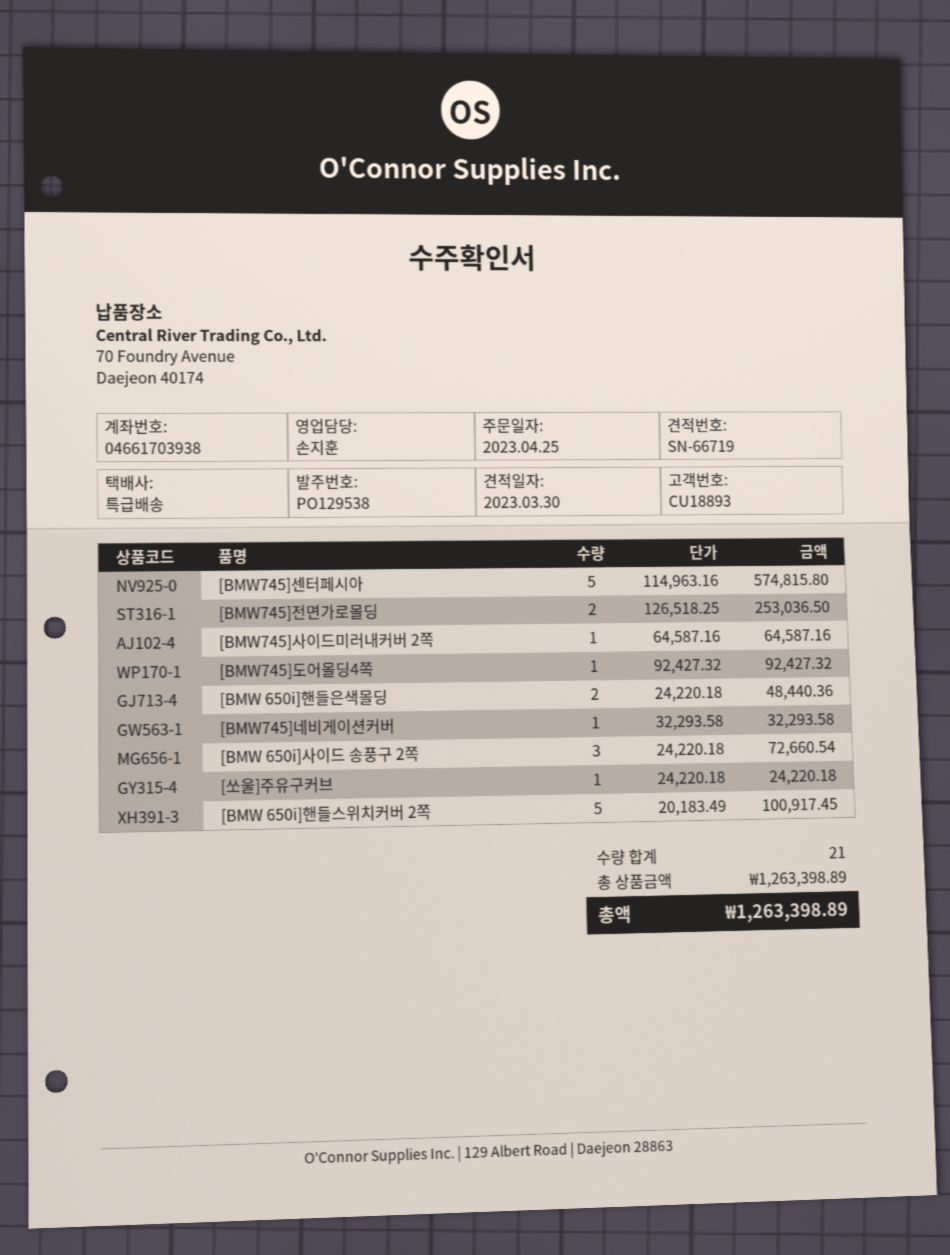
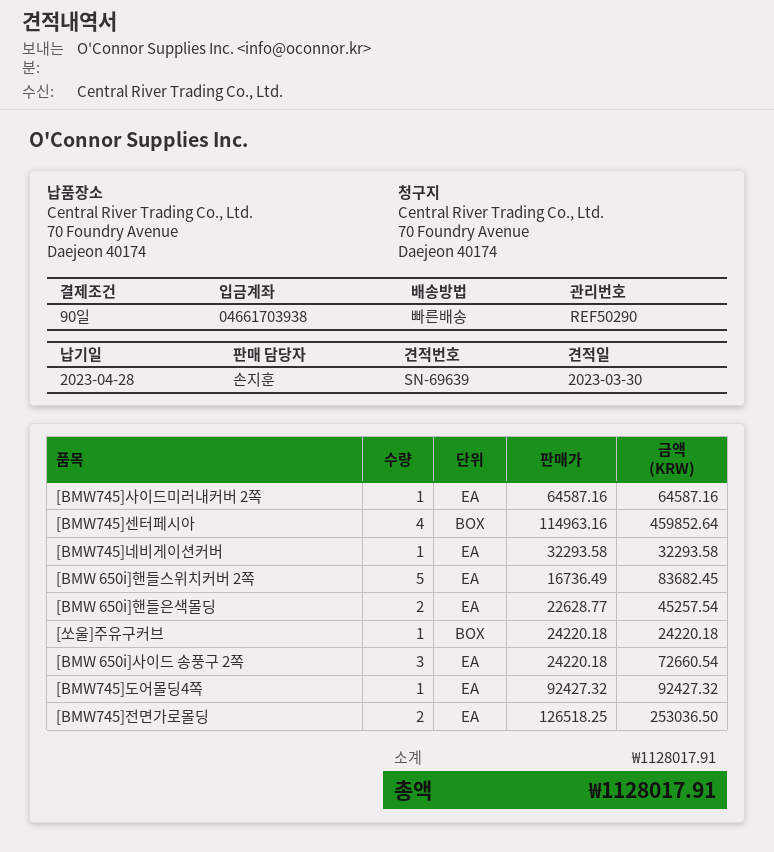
quote number: SN-66719 -> SN-69639
[BMW745]센터페시아: 5 x 114963.16 = 574815.80 -> 4 x 114963.16 = 459852.64
[BMW 650i]핸들은색몰딩: 2 x 24220.18 = 48440.36 -> 2 x 22628.77 = 45257.54
[BMW 650i]핸들스위치커버 2쪽: 5 x 20183.49 = 100917.45 -> 5 x 16736.49 = 83682.45
subtotal: 1263398.89 -> 1128017.91
total: 1263398.89 -> 1128017.91

